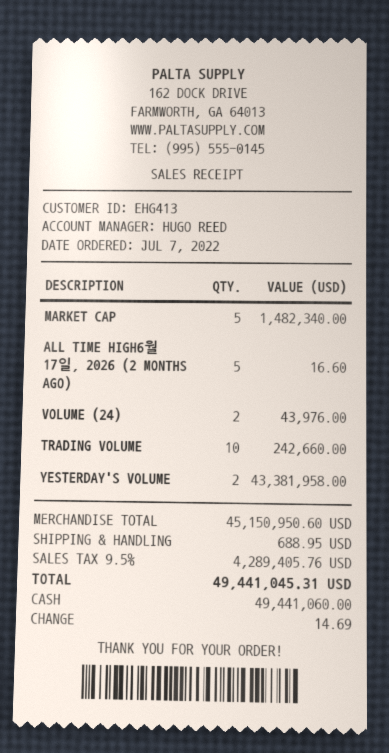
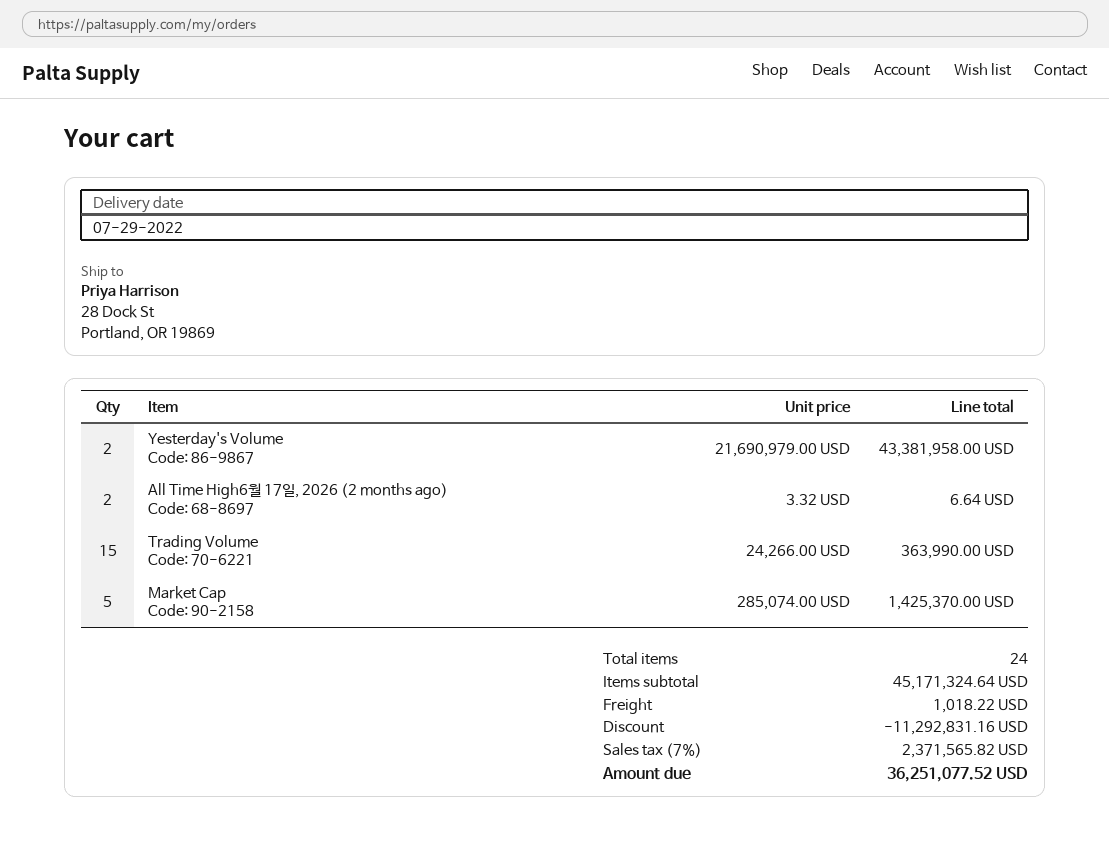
MARKET CAP: 5 for 1482340.00 -> 5 for 1425370.00
ALL TIME HIGH6월 17일, 2026 (2 MONTHS AGO): 5 for 16.60 -> 2 for 6.64
VOLUME (24): 2 for 43976.00 -> none
TRADING VOLUME: 10 for 242660.00 -> 15 for 363990.00
subtotal: 45150950.60 -> 45171324.64
discount: none -> 11292831.16
shipping: 688.95 -> 1018.22
tax: 9.5% = 4289405.76 -> 7% = 2371565.82
total: 49441045.31 -> 36251077.52

